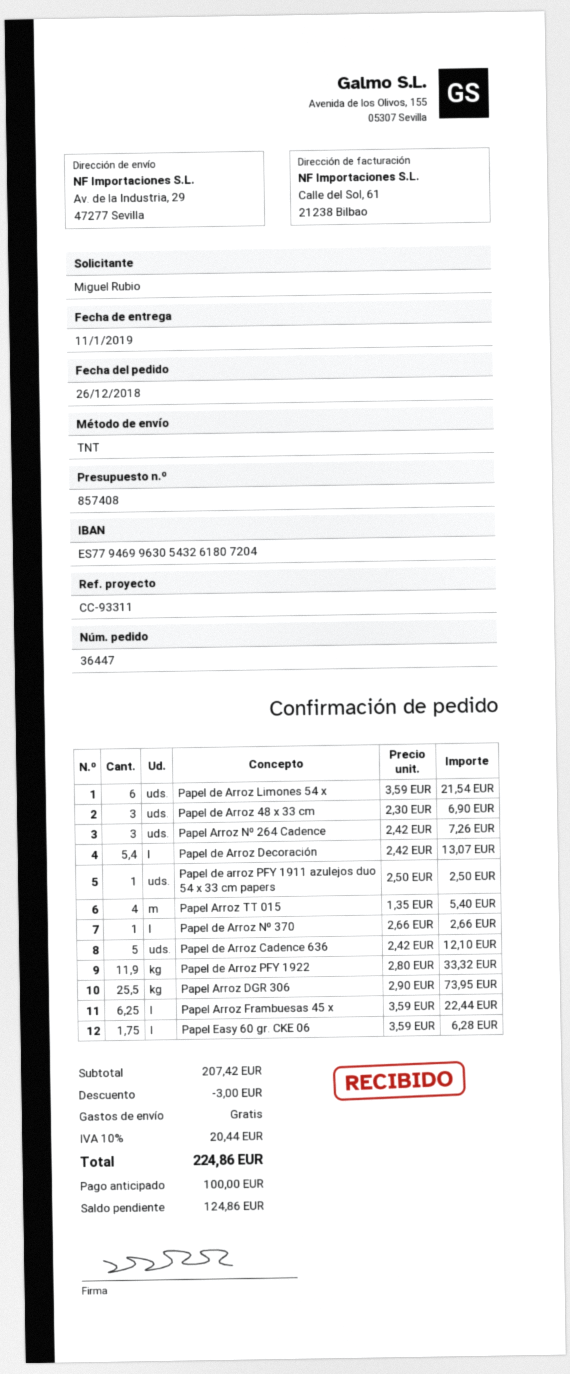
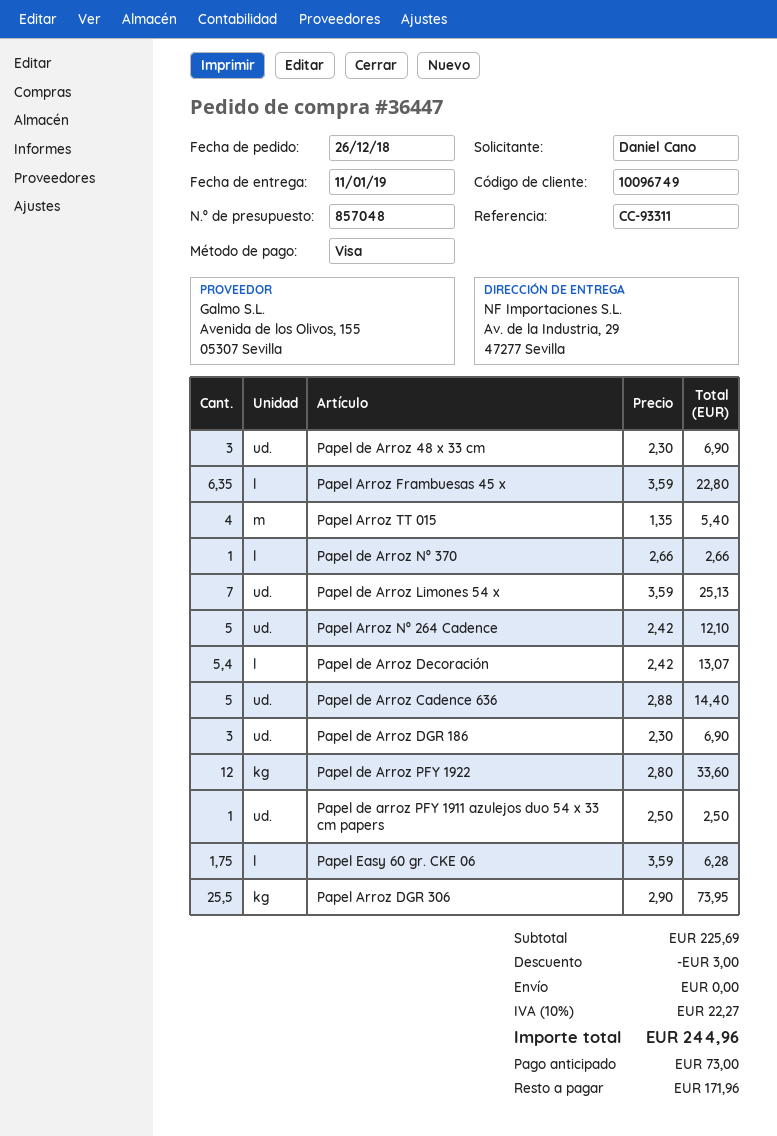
quote number: 857408 -> 857048
ordered by: Miguel Rubio -> Daniel Cano
Papel de Arroz Limones 54 x: 6 x 3.59 = 21.54 -> 7 x 3.59 = 25.13
Papel Arroz Nº 264 Cadence: 3 x 2.42 = 7.26 -> 5 x 2.42 = 12.10
Papel de Arroz Cadence 636: 5 x 2.42 = 12.10 -> 5 x 2.88 = 14.40
Papel de Arroz PFY 1922: 11.9 x 2.80 = 33.32 -> 12 x 2.80 = 33.60
Papel Arroz Frambuesas 45 x: 6.25 x 3.59 = 22.44 -> 6.35 x 3.59 = 22.80
Papel de Arroz DGR 186: none -> 3 x 2.30 = 6.90
subtotal: 207.42 -> 225.69
tax: 10% = 20.44 -> 10% = 22.27
total: 224.86 -> 244.96
deposit: 100.00 -> 73.00
balance: 124.86 -> 171.96

